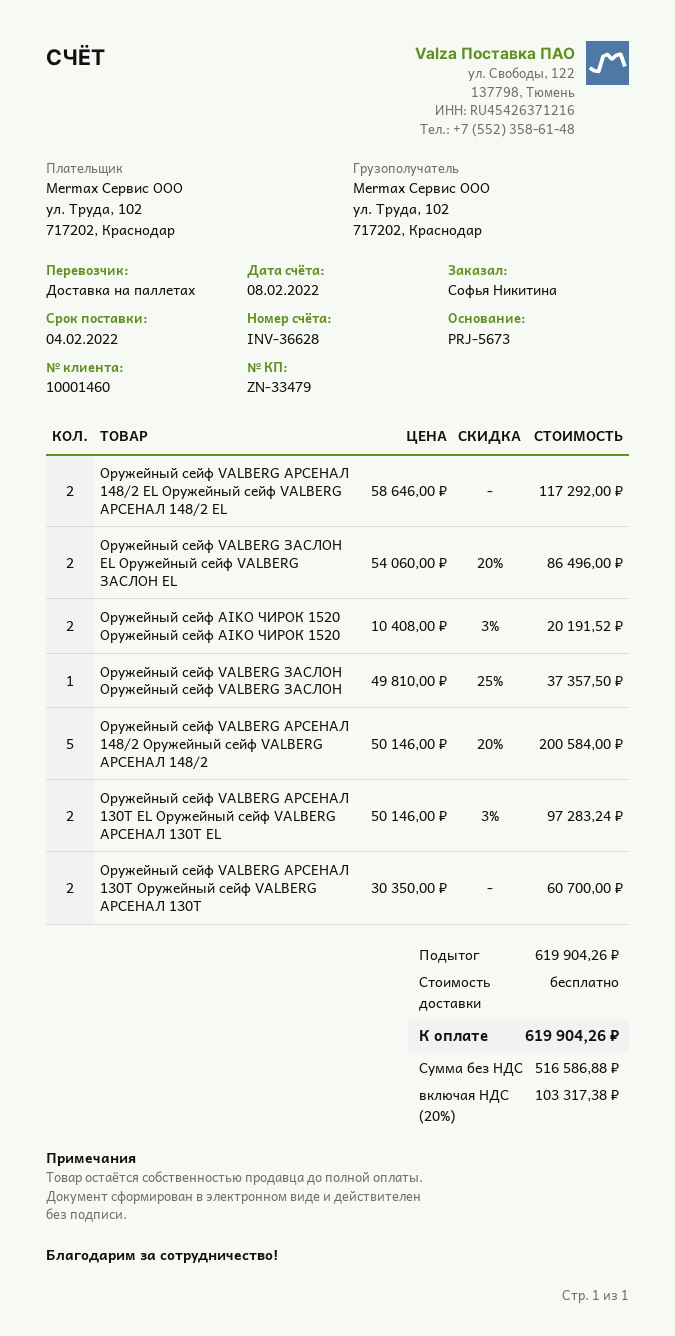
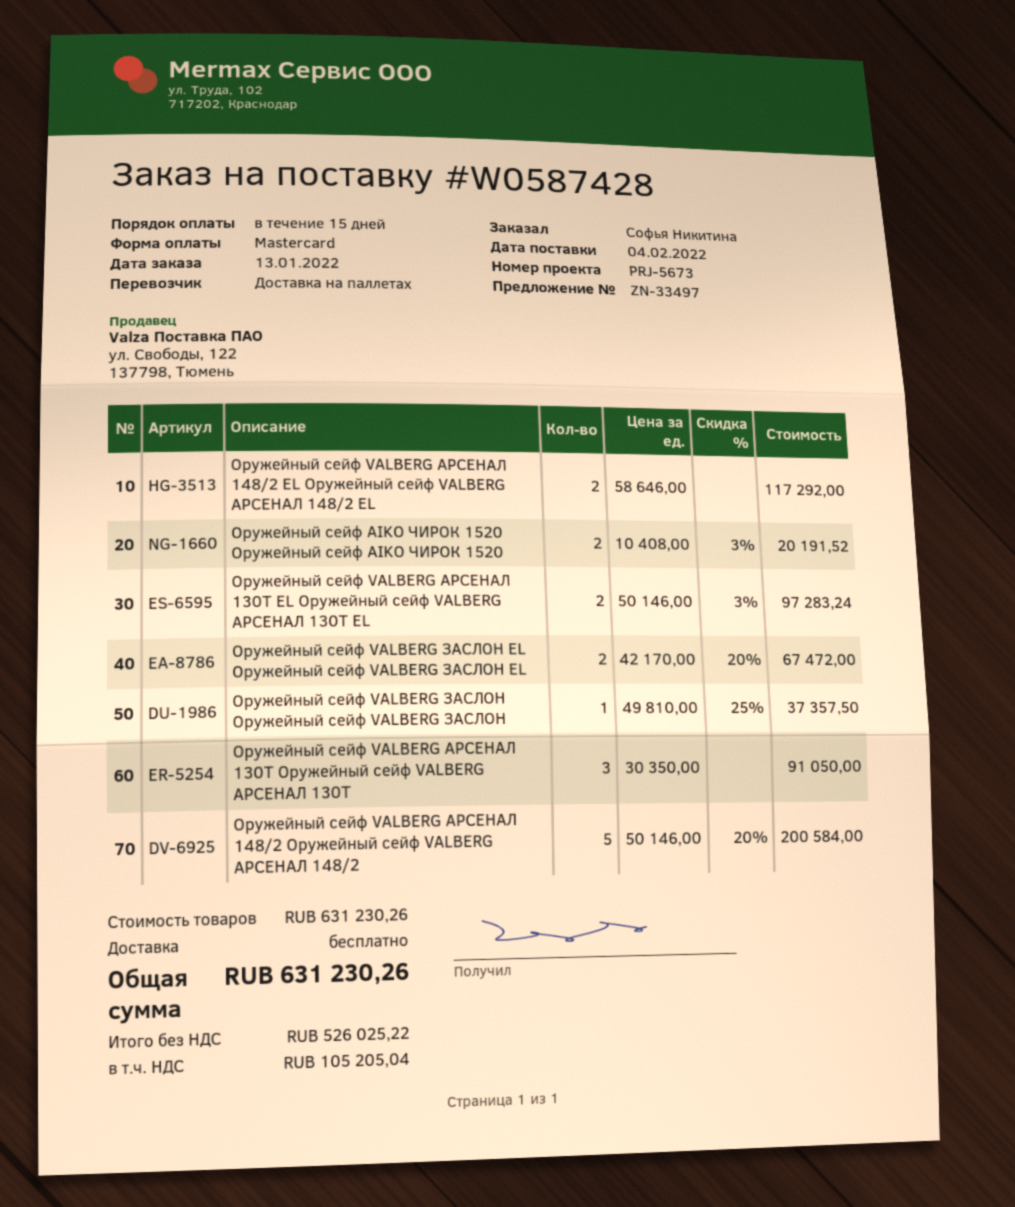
quote number: ZN-33479 -> ZN-33497
Оружейный сейф VALBERG ЗАСЛОН EL Оружейный сейф VALBERG ЗАСЛОН EL: 2 x 54060.00 - 20% = 86496.00 -> 2 x 42170.00 - 20% = 67472.00
Оружейный сейф VALBERG АРСЕНАЛ 130Т Оружейный сейф VALBERG АРСЕНАЛ 130Т: 2 x 30350.00 = 60700.00 -> 3 x 30350.00 = 91050.00
subtotal: 619904.26 -> 631230.26
net: 516586.88 -> 526025.22
tax: 103317.38 -> 105205.04
total: 619904.26 -> 631230.26

